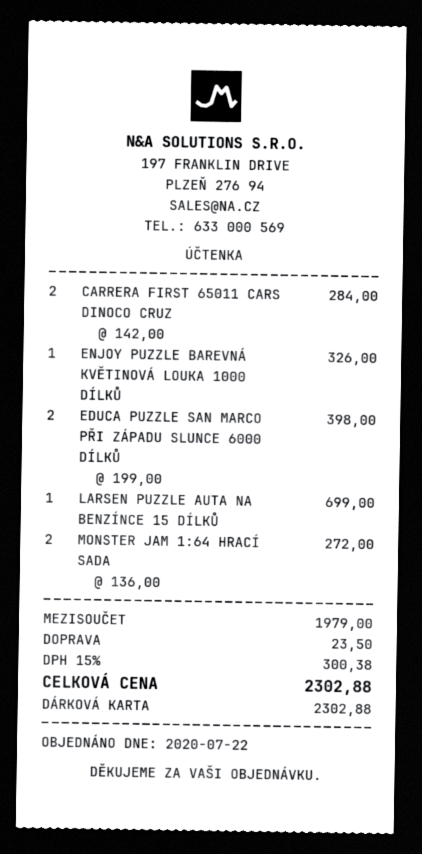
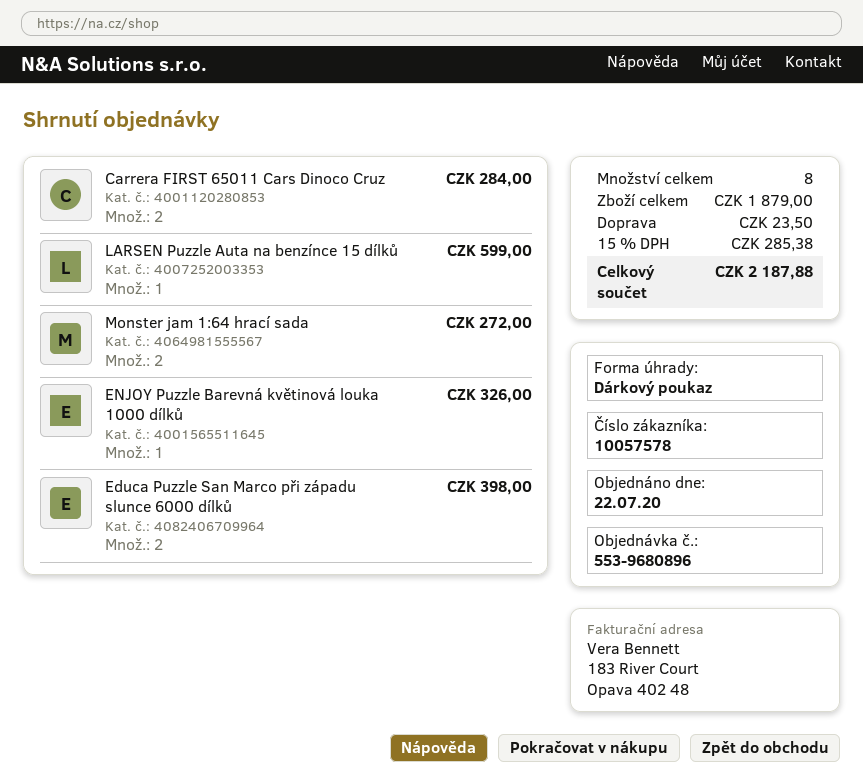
LARSEN PUZZLE AUTA NA BENZÍNCE 15 DÍLKŮ: 1 for 699.00 -> 1 for 599.00
subtotal: 1979.00 -> 1879.00
tax: 15% = 300.38 -> 15% = 285.38
total: 2302.88 -> 2187.88

